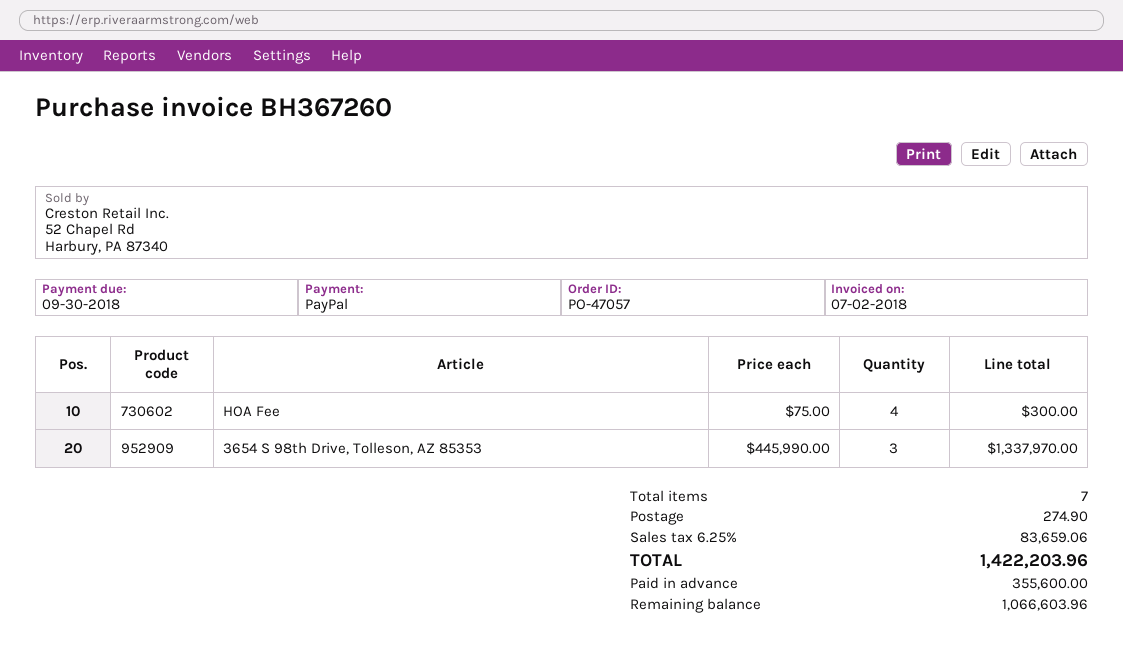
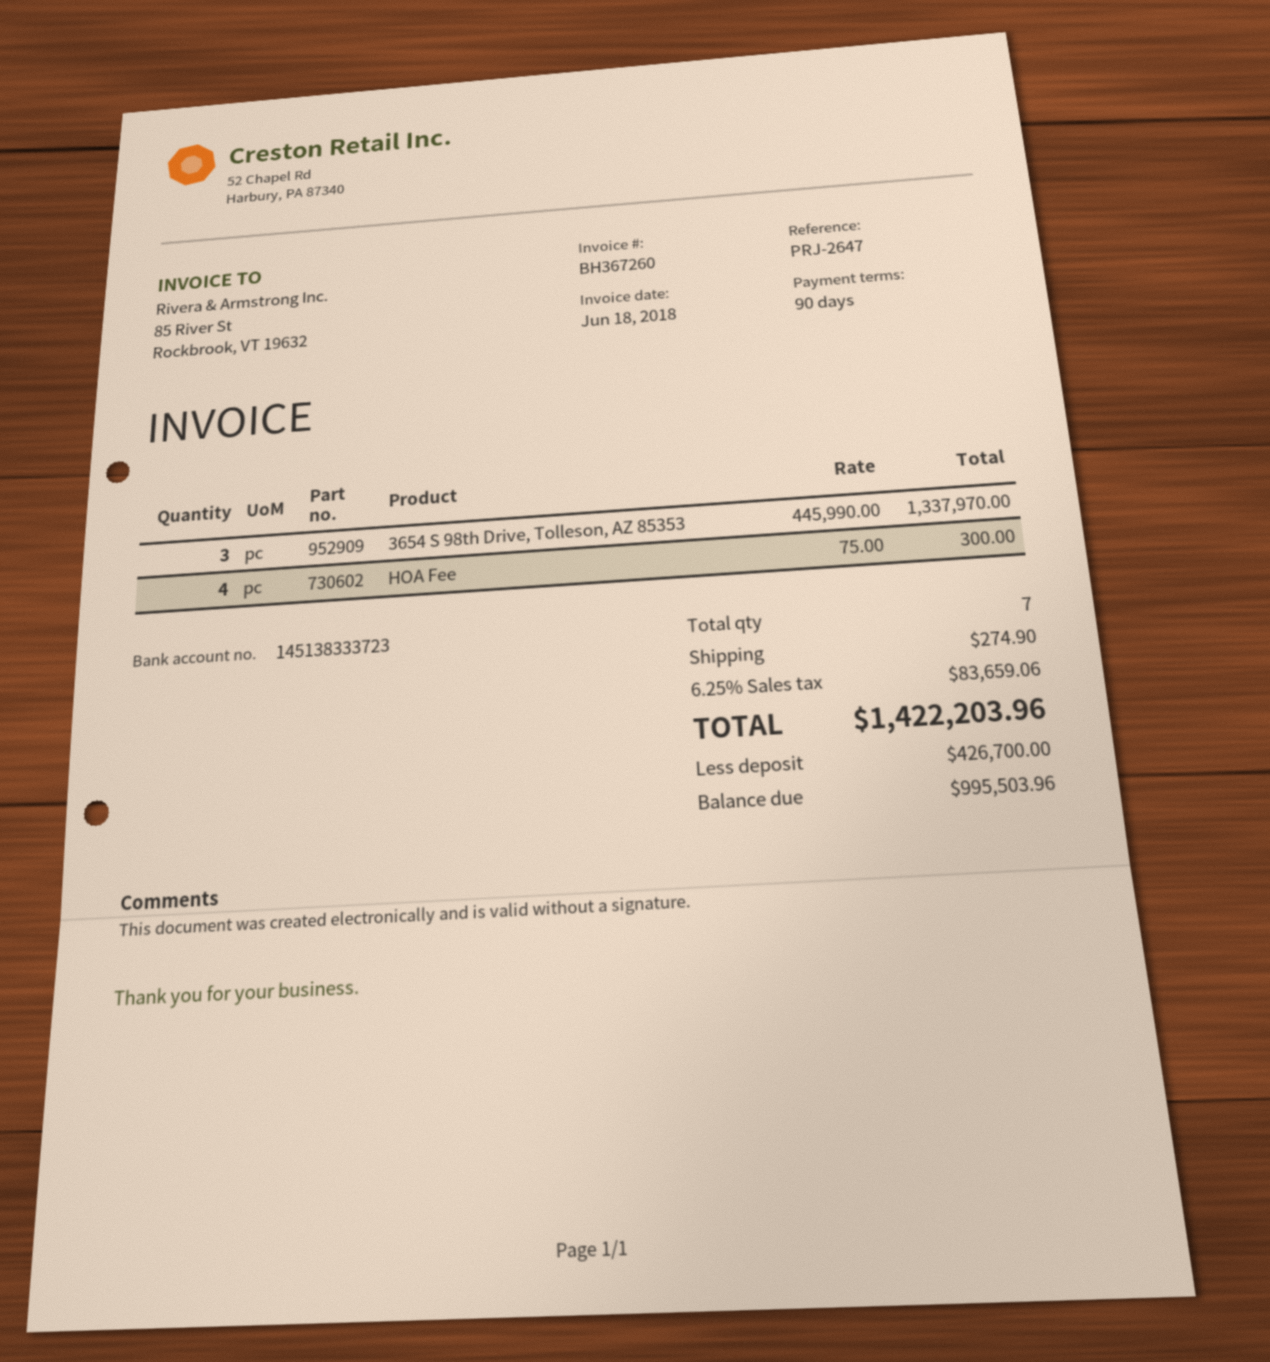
invoice date: 2018-07-02 -> 2018-06-18
deposit: 355600.00 -> 426700.00
balance: 1066603.96 -> 995503.96

